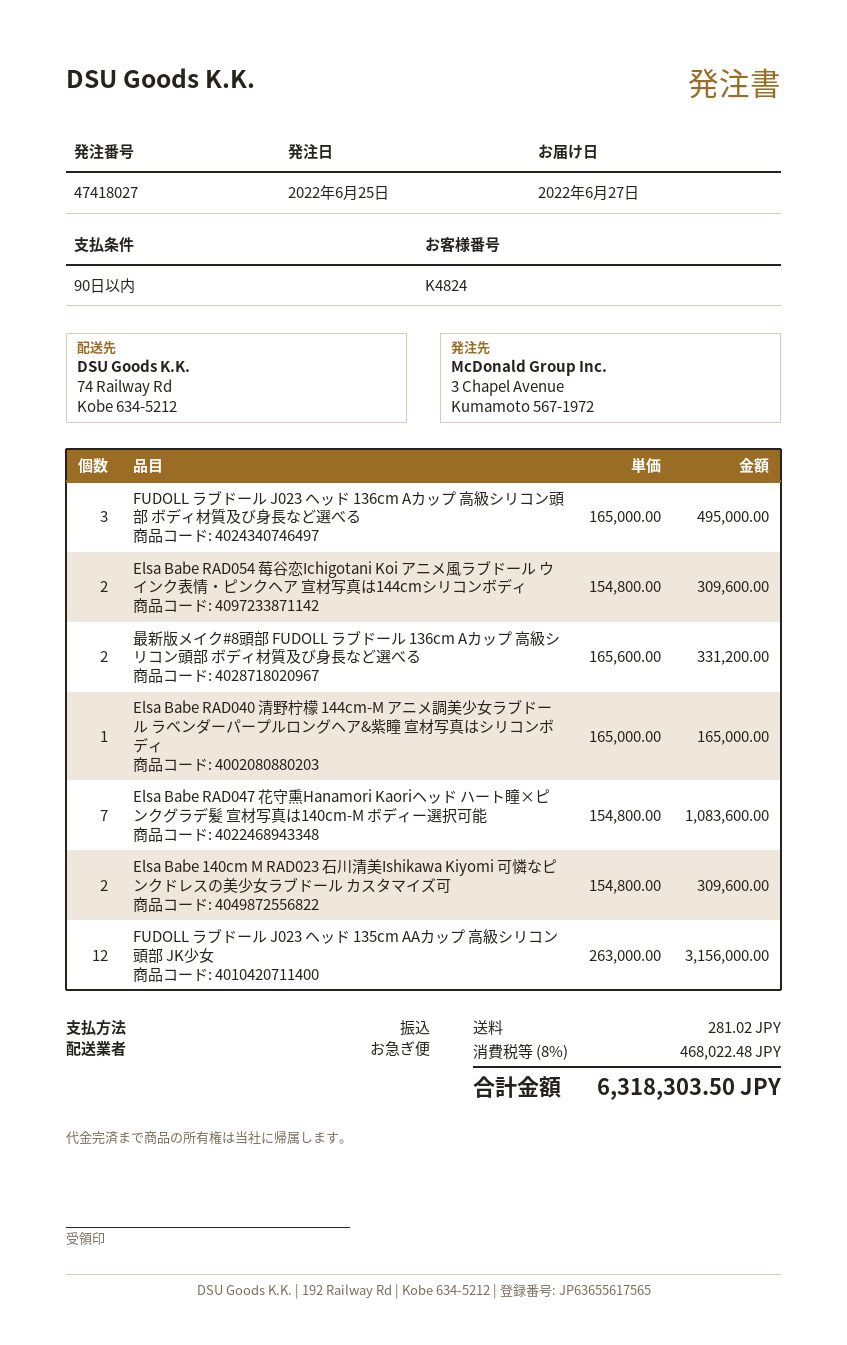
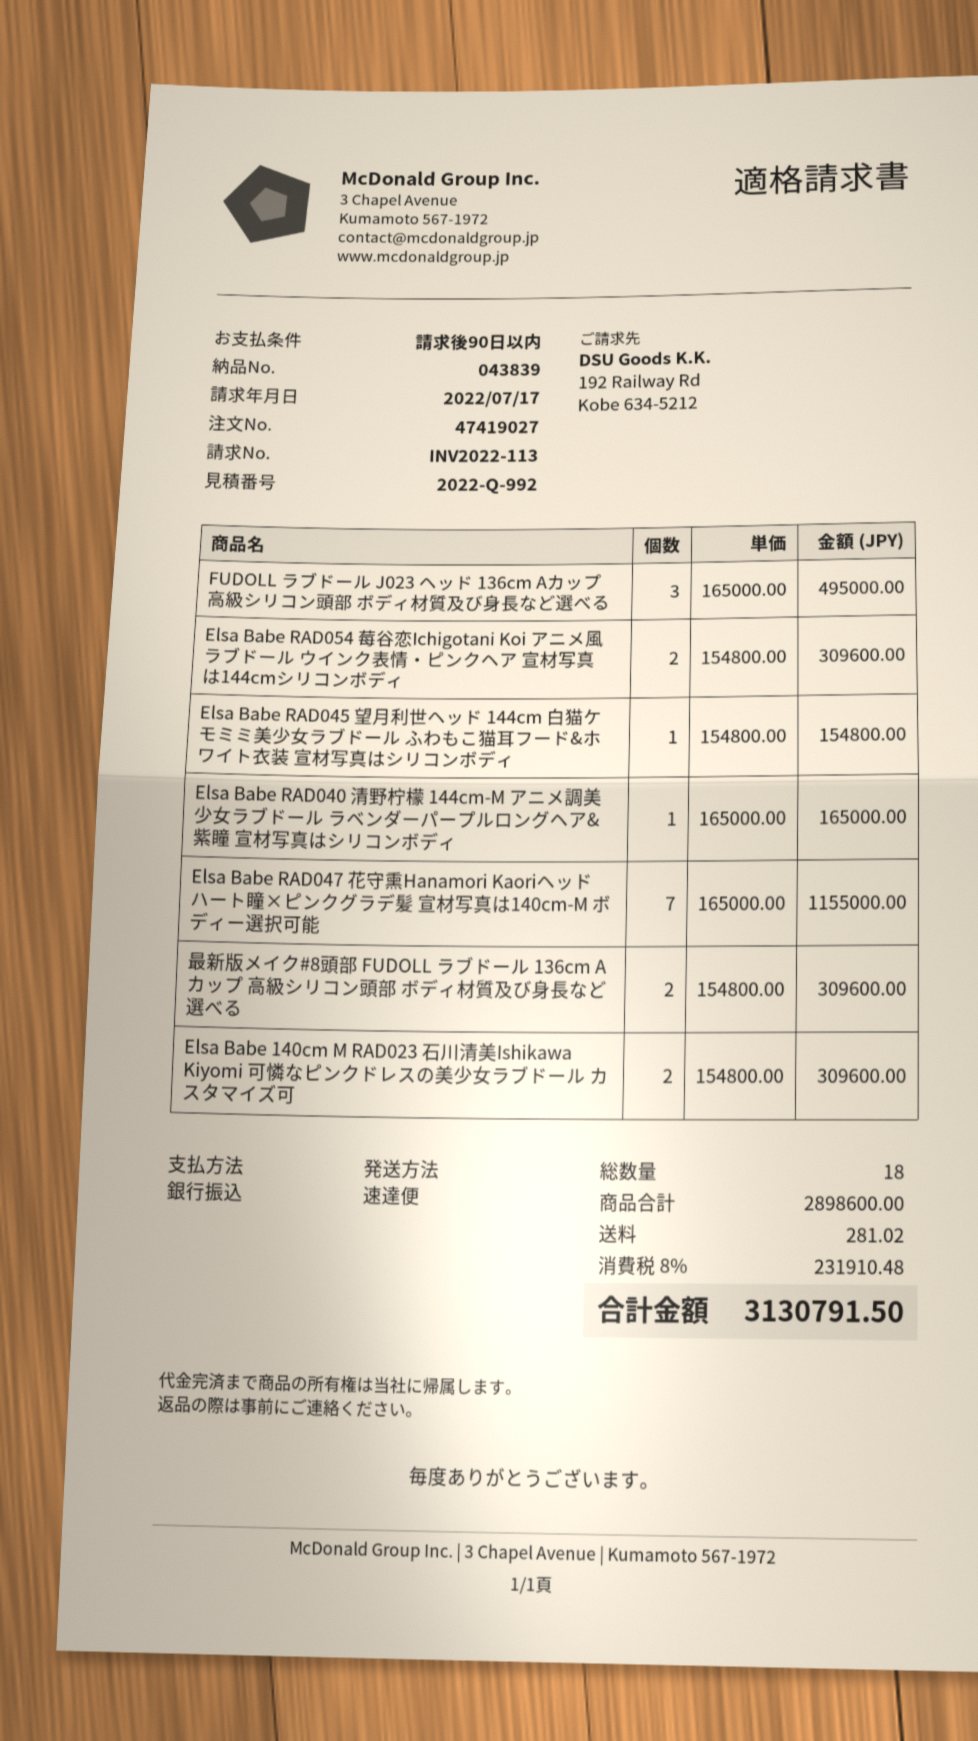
order number: 47418027 -> 47419027
最新版メイク#8頭部 FUDOLL ラブドール 136cm Aカップ 高級シリコン頭部 ボディ材質及び身長など選べる: 2 x 165600.00 = 331200.00 -> 2 x 154800.00 = 309600.00
Elsa Babe RAD047 花守熏Hanamori Kaoriヘッド ハート瞳×ピンクグラデ髪 宣材写真は140cm-M ボディー選択可能: 7 x 154800.00 = 1083600.00 -> 7 x 165000.00 = 1155000.00
FUDOLL ラブドール J023 ヘッド 135cm AAカップ 高級シリコン頭部 JK少女: 12 x 263000.00 = 3156000.00 -> none
Elsa Babe RAD045 望月利世ヘッド 144cm 白猫ケモミミ美少女ラブドール ふわもこ猫耳フード&ホワイト衣装 宣材写真はシリコンボディ: none -> 1 x 154800.00 = 154800.00
tax: 8% = 468022.48 -> 8% = 231910.48
total: 6318303.50 -> 3130791.50

